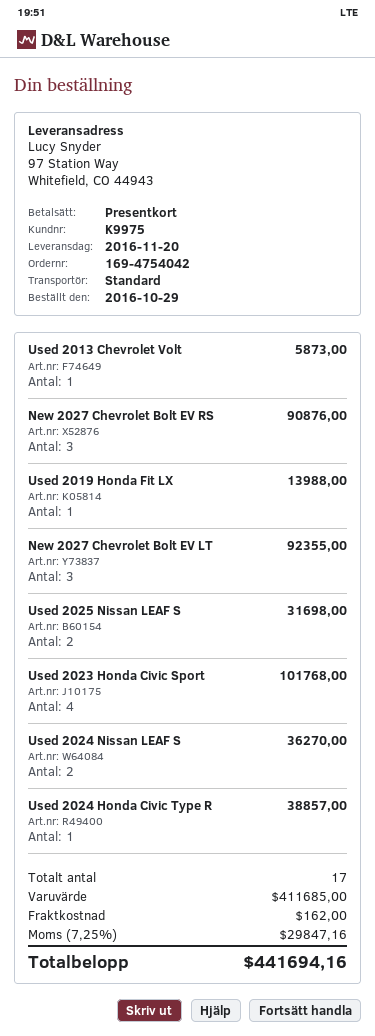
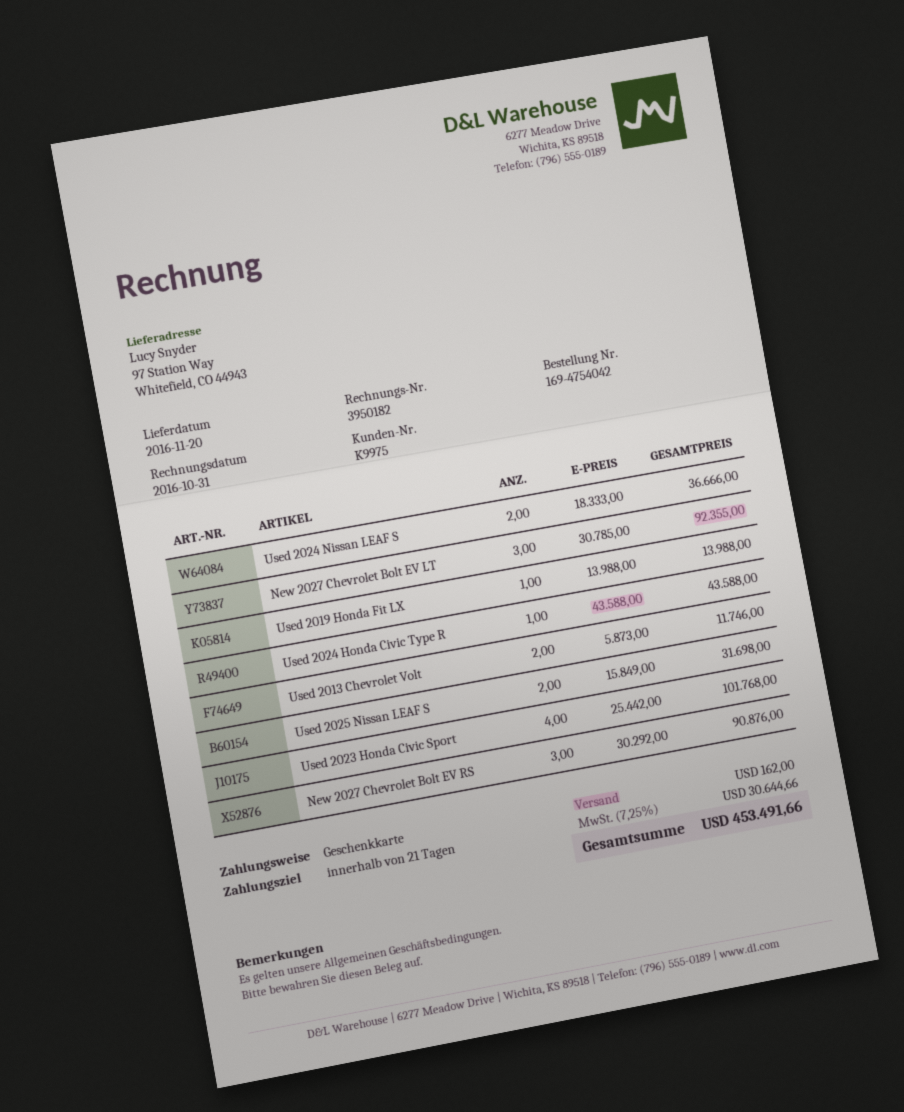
Used 2013 Chevrolet Volt: 1 for 5873.00 -> 2 for 11746.00
Used 2024 Nissan LEAF S: 2 for 36270.00 -> 2 for 36666.00
Used 2024 Honda Civic Type R: 1 for 38857.00 -> 1 for 43588.00
tax: 7.25% = 29847.16 -> 7.25% = 30644.66
total: 441694.16 -> 453491.66

